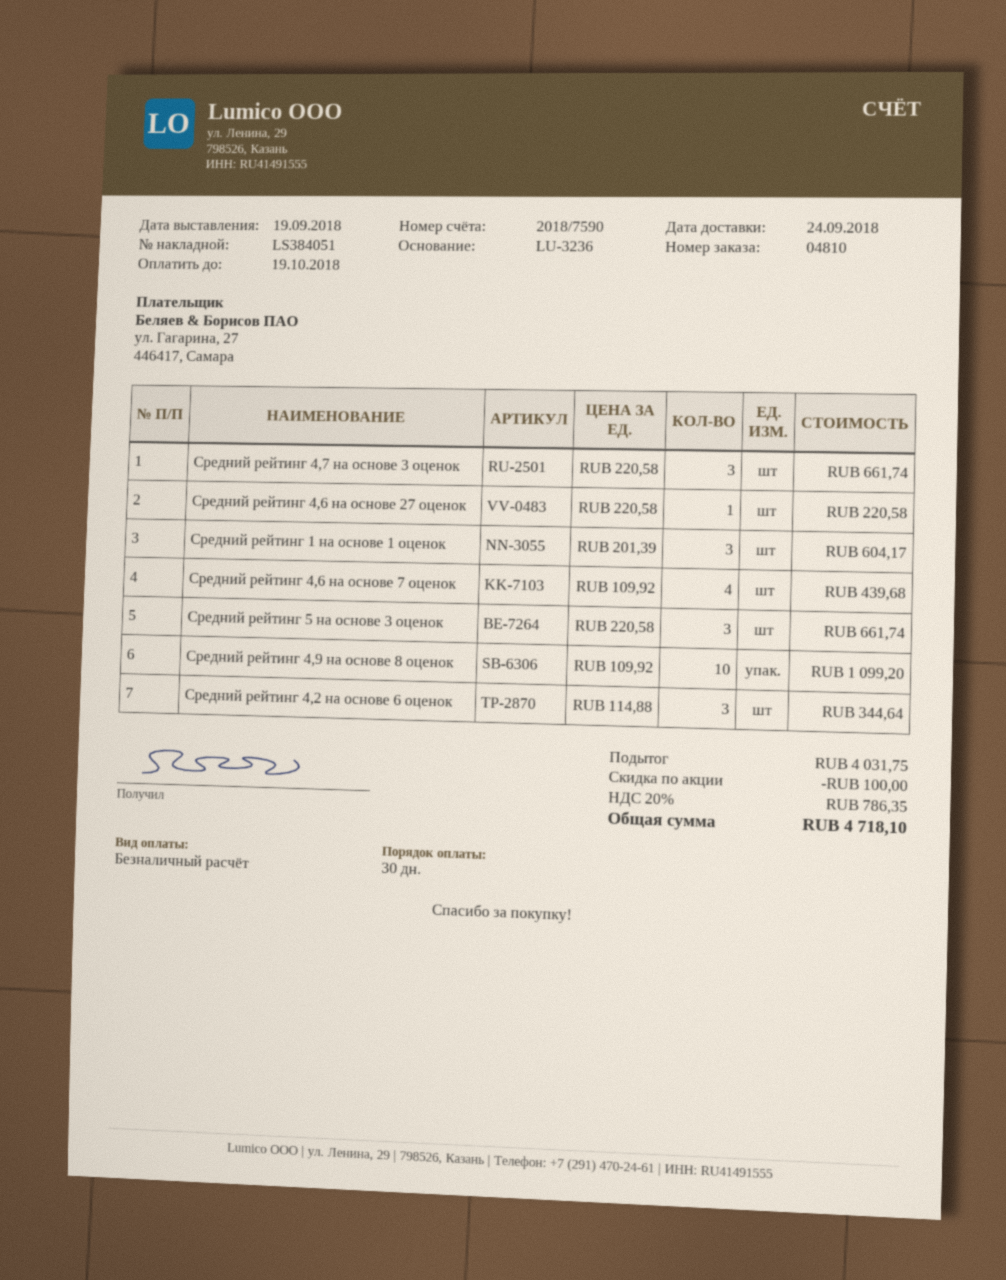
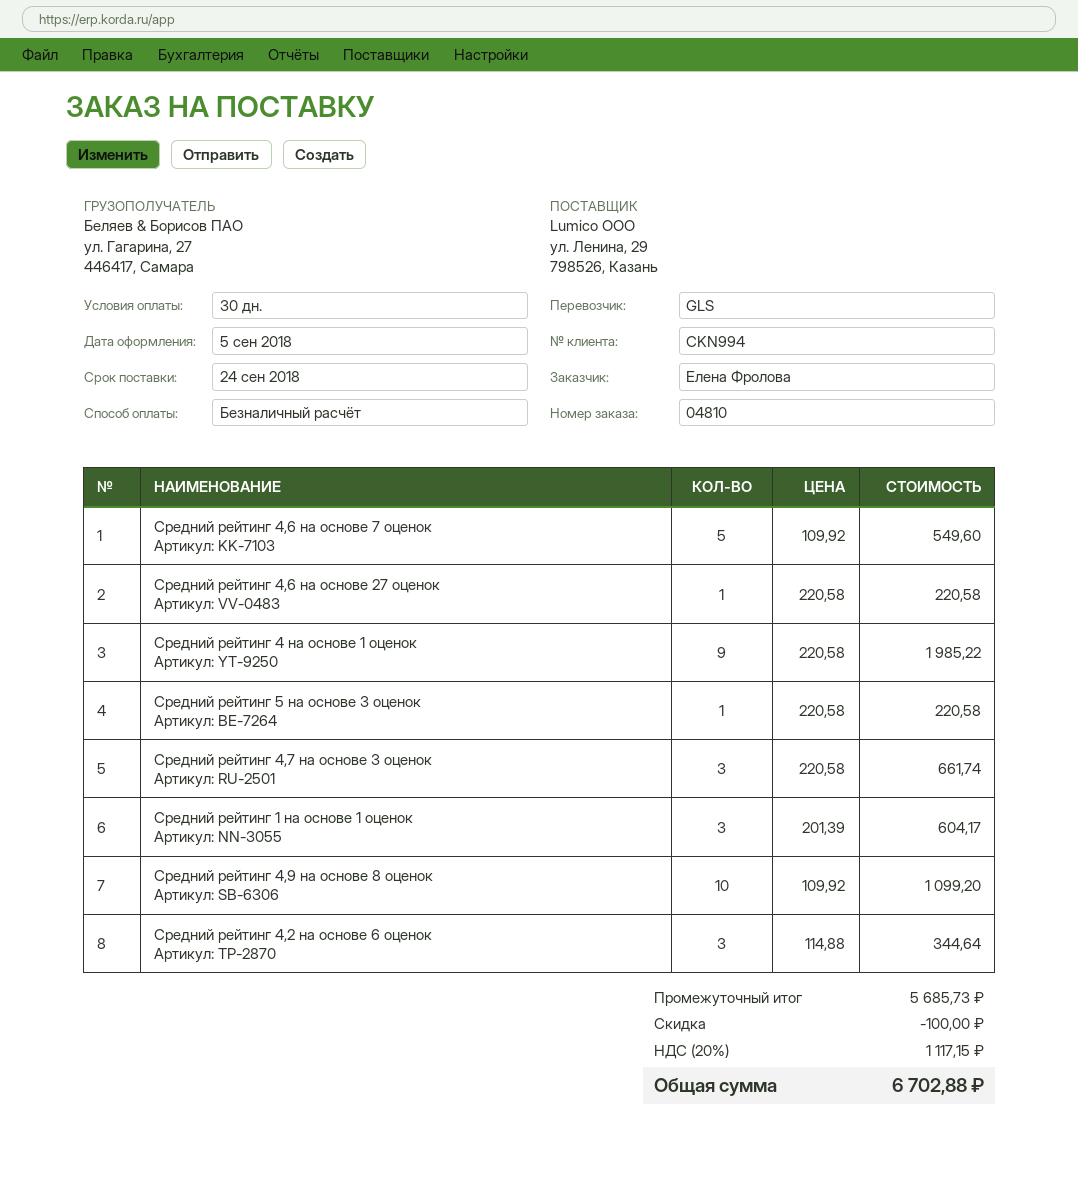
Средний рейтинг 4,6 на основе 7 оценок: 4 x 109.92 = 439.68 -> 5 x 109.92 = 549.60
Средний рейтинг 5 на основе 3 оценок: 3 x 220.58 = 661.74 -> 1 x 220.58 = 220.58
Средний рейтинг 4 на основе 1 оценок: none -> 9 x 220.58 = 1985.22
subtotal: 4031.75 -> 5685.73
tax: 20% = 786.35 -> 20% = 1117.15
total: 4718.10 -> 6702.88

